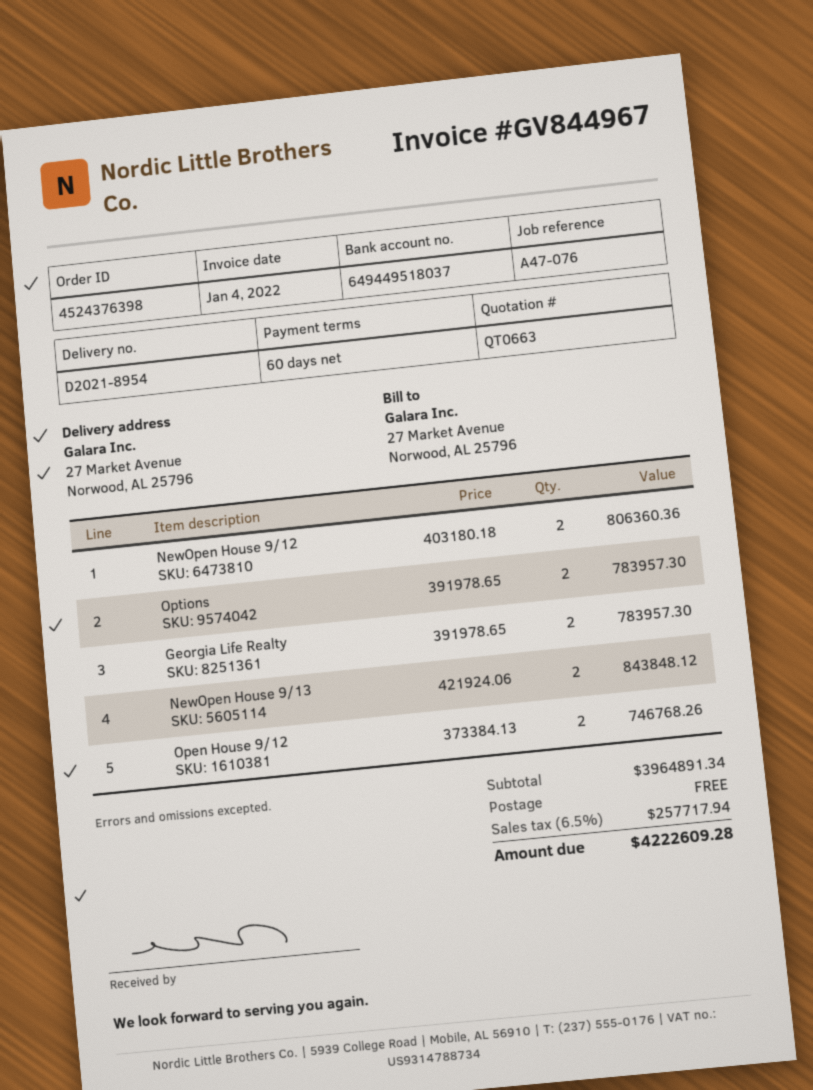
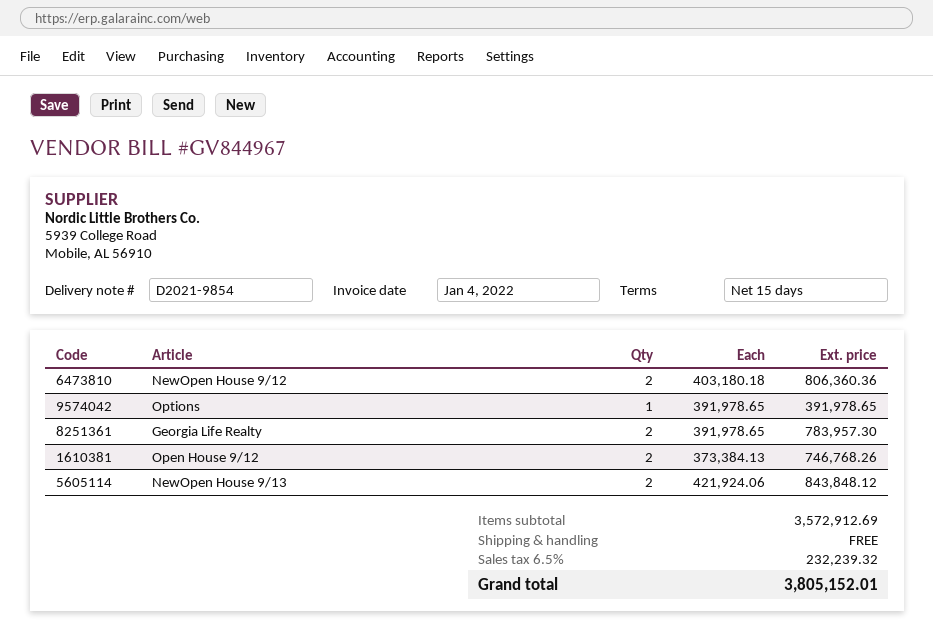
delivery note number: D2021-8954 -> D2021-9854
payment terms: 60 days -> 15 days
Options: 2 x 391978.65 = 783957.30 -> 1 x 391978.65 = 391978.65
subtotal: 3964891.34 -> 3572912.69
tax: 6.5% = 257717.94 -> 6.5% = 232239.32
total: 4222609.28 -> 3805152.01

